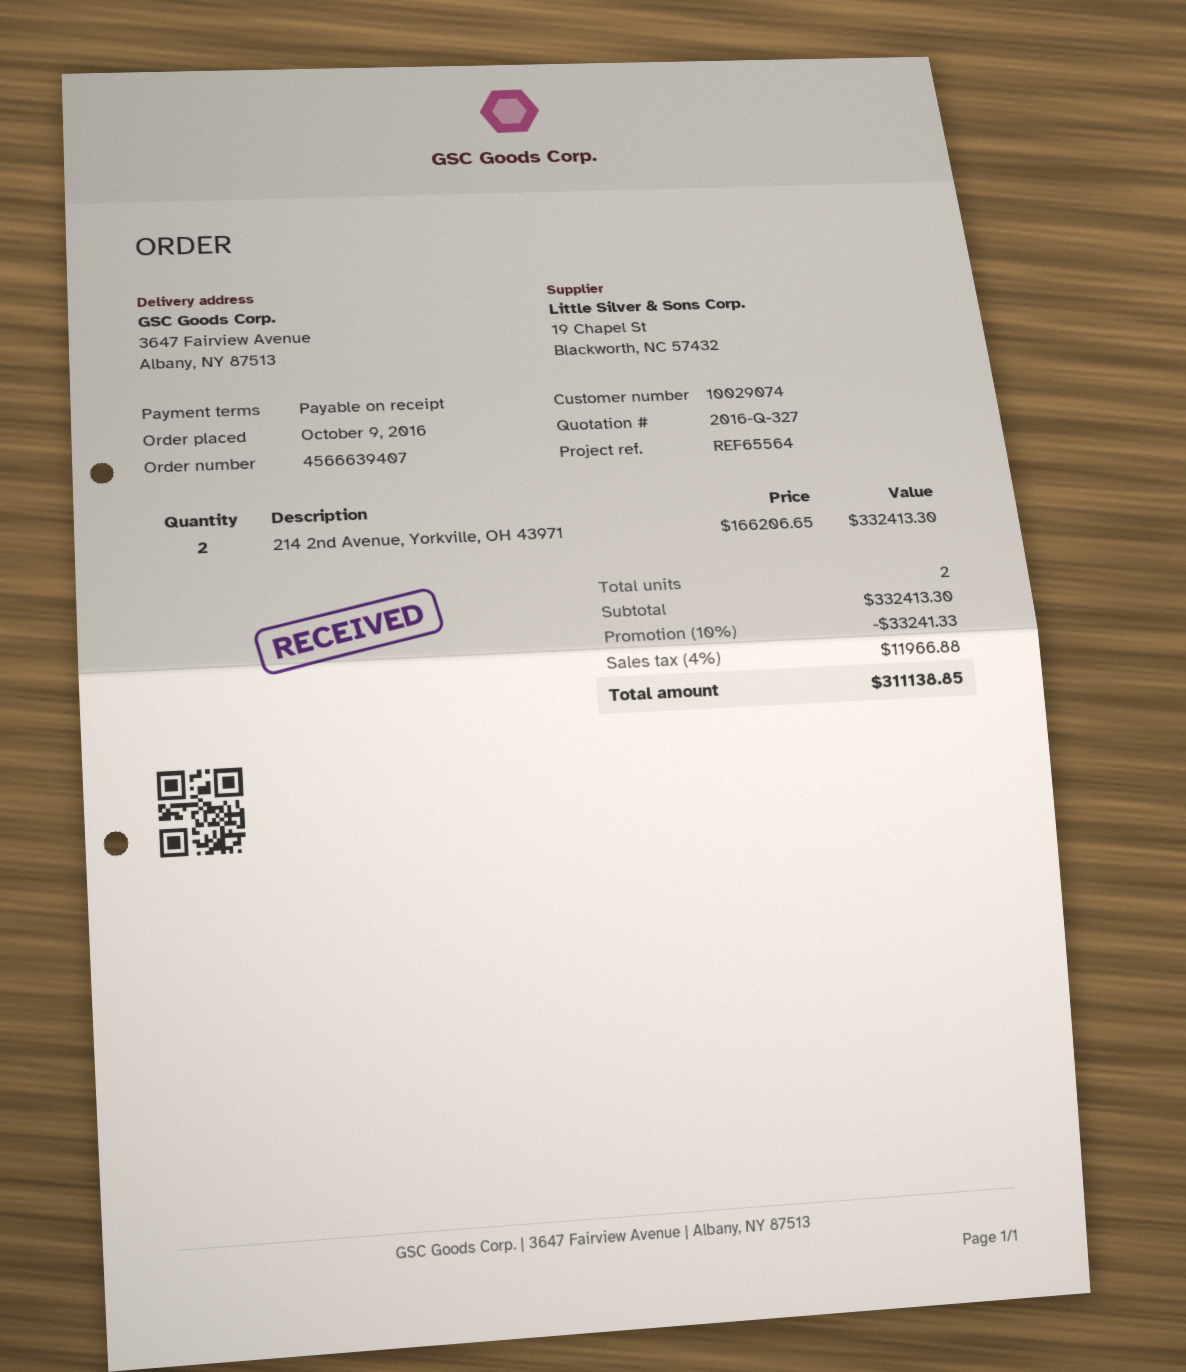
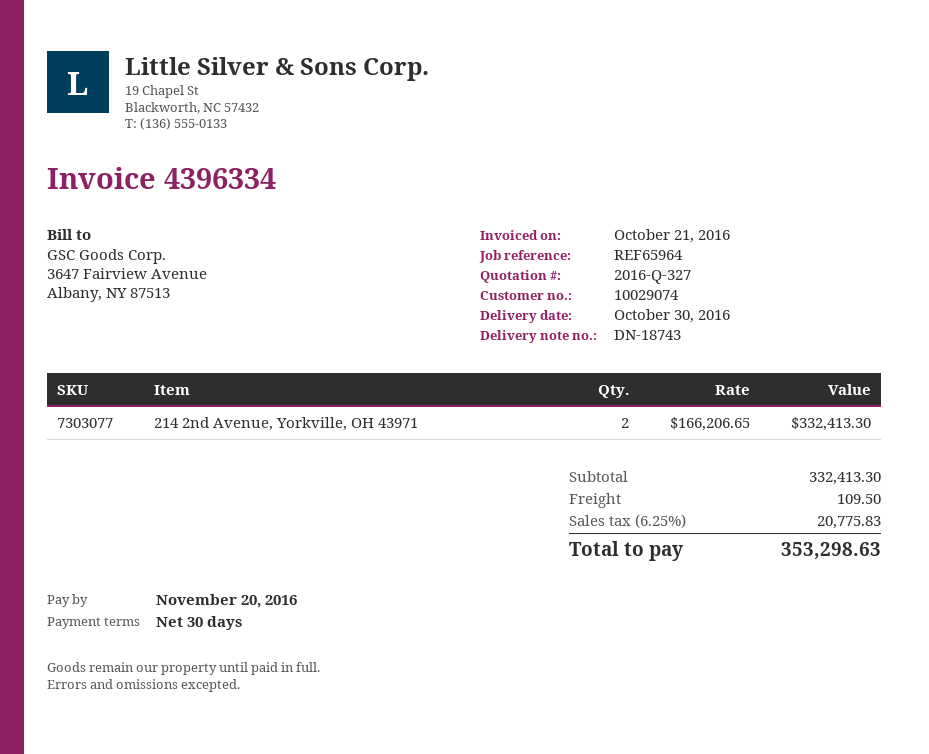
payment terms: on receipt -> 30 days
reference: REF65564 -> REF65964
discount: 10% = 33241.33 -> none
shipping: none -> 109.50
tax: 4% = 11966.88 -> 6.25% = 20775.83
total: 311138.85 -> 353298.63

